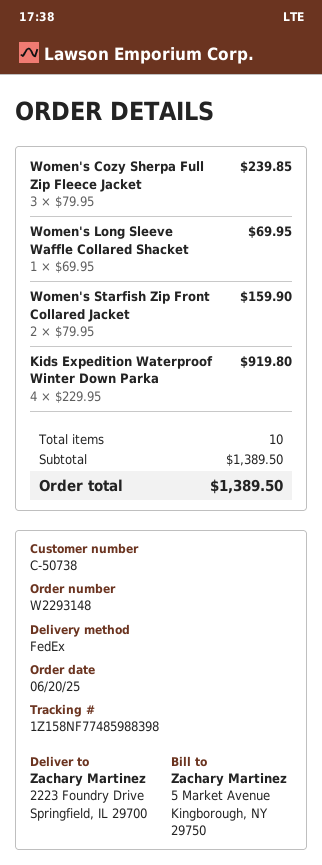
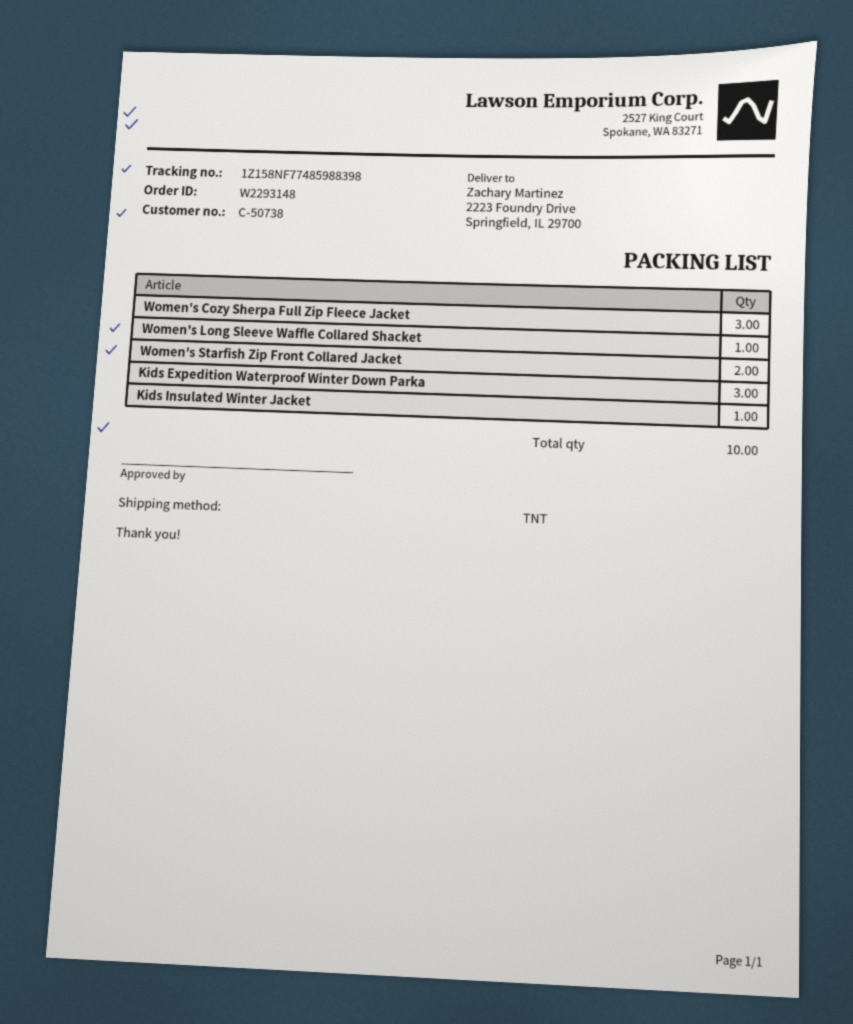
shipping method: FedEx -> TNT
Kids Expedition Waterproof Winter Down Parka: 4 -> 3
Kids Insulated Winter Jacket: none -> 1

